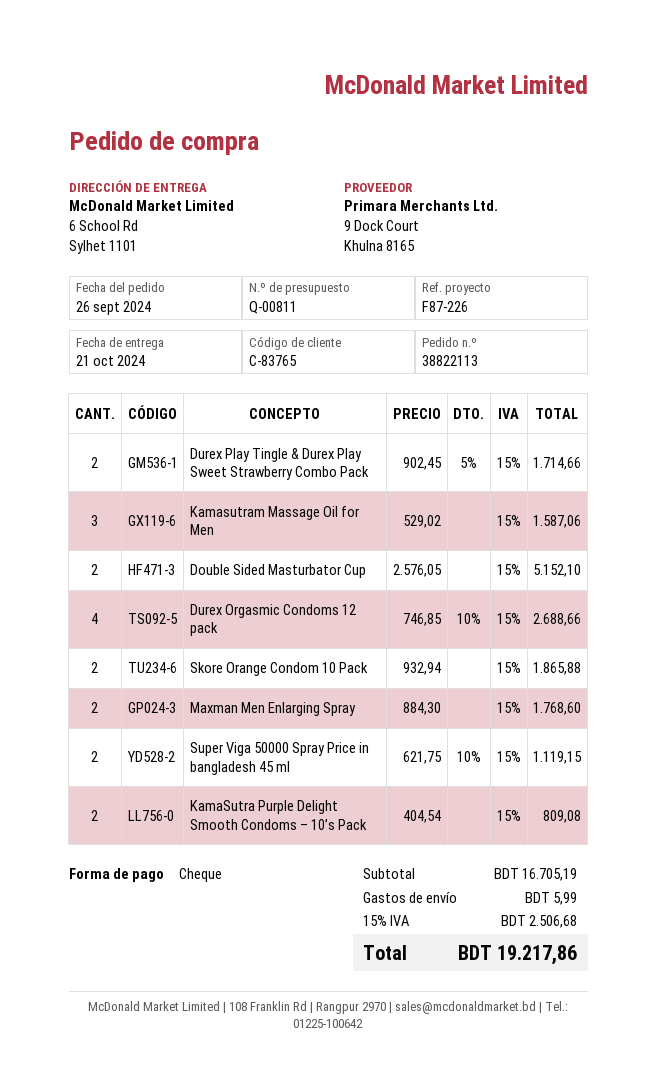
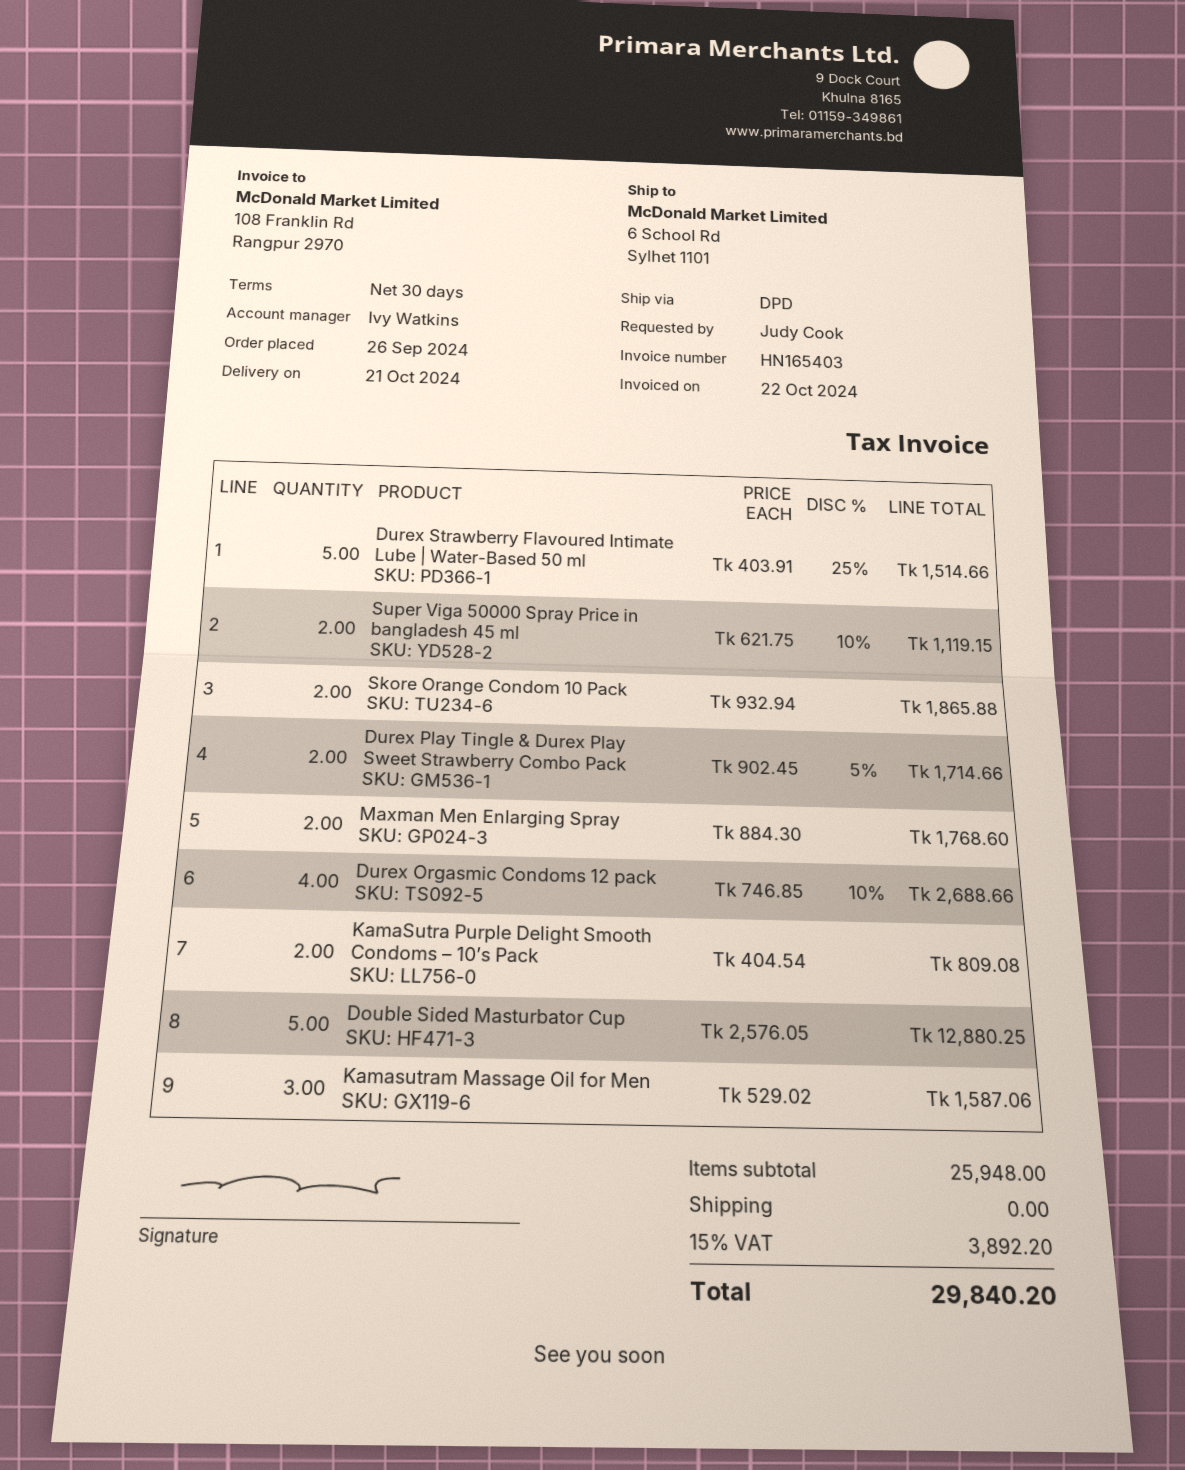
Double Sided Masturbator Cup: 2 x 2576.05 = 5152.10 -> 5 x 2576.05 = 12880.25
Durex Strawberry Flavoured Intimate Lube | Water-Based 50 ml: none -> 5 x 403.91 - 25% = 1514.66
subtotal: 16705.19 -> 25948.00
shipping: 5.99 -> 0.00
tax: 15% = 2506.68 -> 15% = 3892.20
total: 19217.86 -> 29840.20

